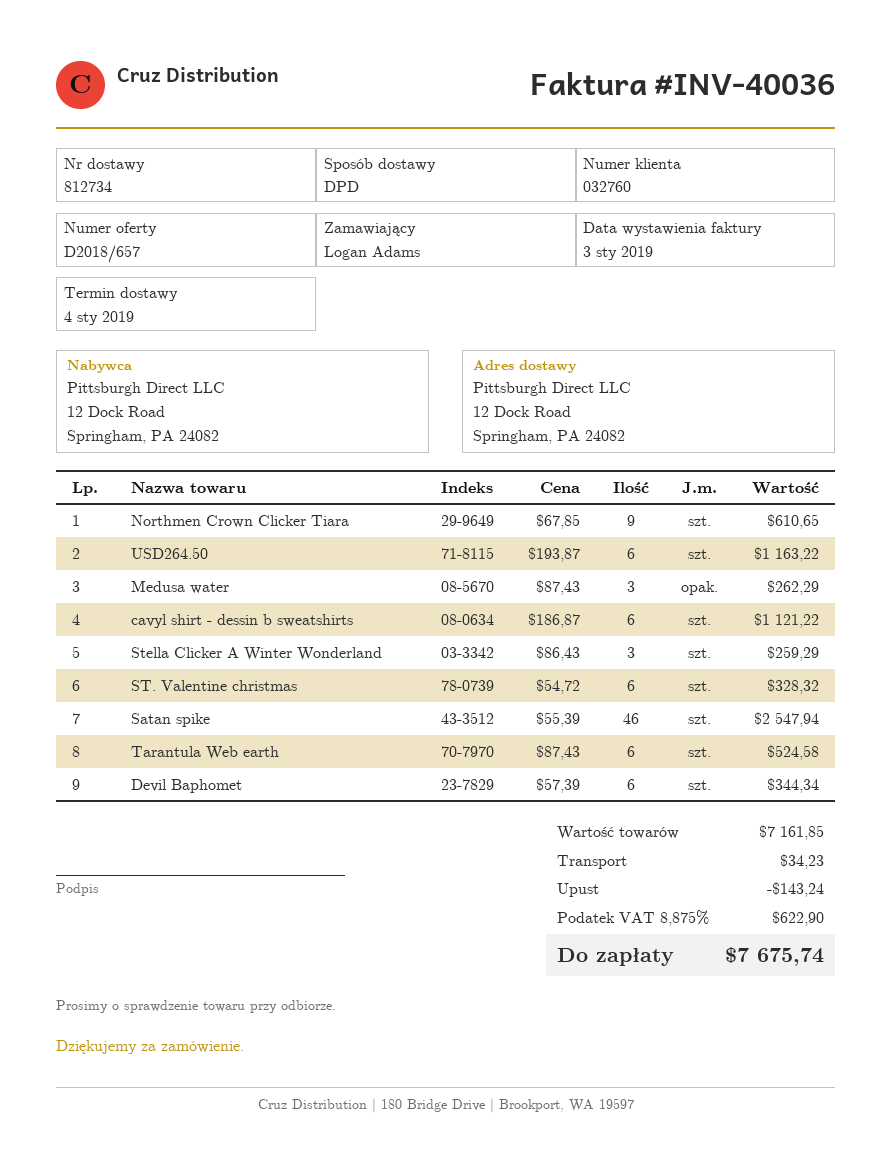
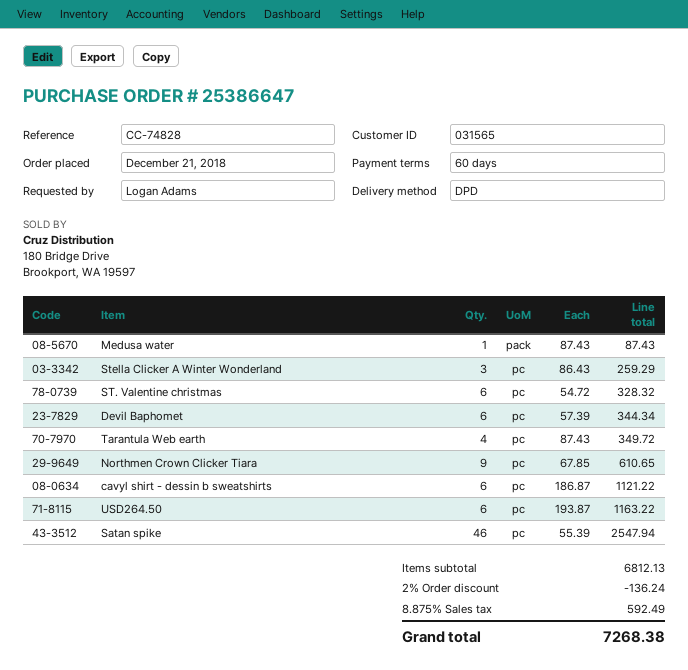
customer number: 032760 -> 031565
Medusa water: 3 x 87.43 = 262.29 -> 1 x 87.43 = 87.43
Tarantula Web earth: 6 x 87.43 = 524.58 -> 4 x 87.43 = 349.72
subtotal: 7161.85 -> 6812.13
discount: 143.24 -> 136.24
shipping: 34.23 -> none
tax: 8.875% = 622.90 -> 8.875% = 592.49
total: 7675.74 -> 7268.38

